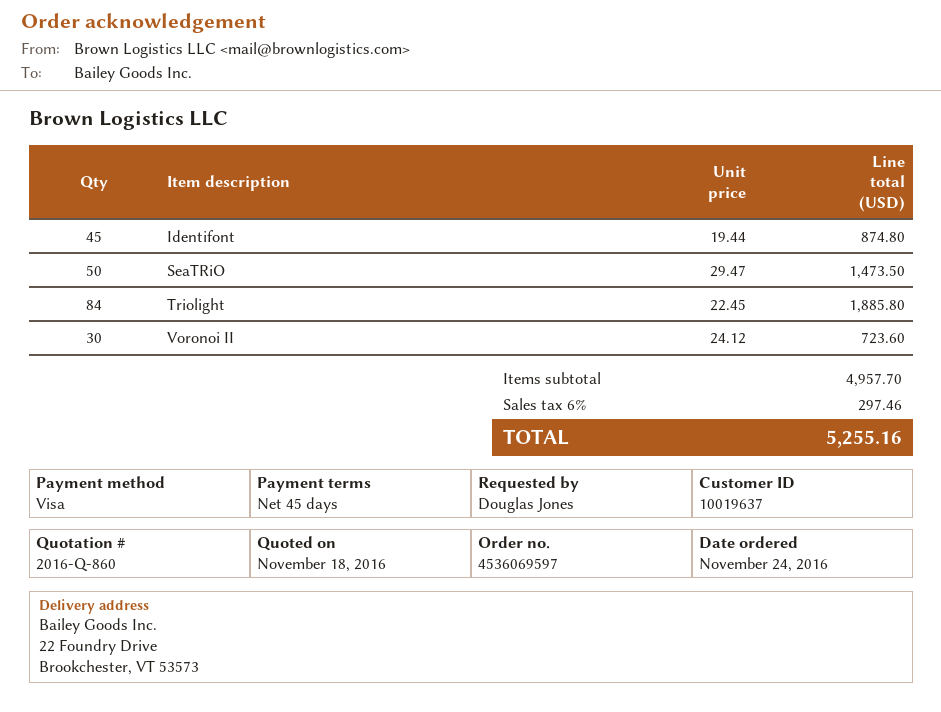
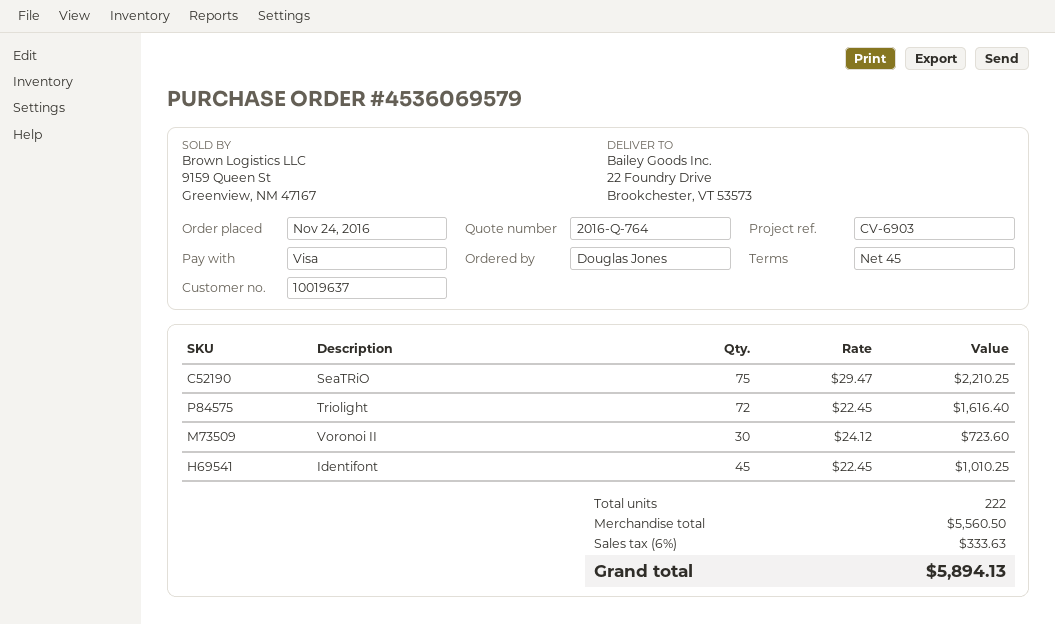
quote number: 2016-Q-860 -> 2016-Q-764
order number: 4536069597 -> 4536069579
Identifont: 45 x 19.44 = 874.80 -> 45 x 22.45 = 1010.25
SeaTRiO: 50 x 29.47 = 1473.50 -> 75 x 29.47 = 2210.25
Triolight: 84 x 22.45 = 1885.80 -> 72 x 22.45 = 1616.40
subtotal: 4957.70 -> 5560.50
tax: 6% = 297.46 -> 6% = 333.63
total: 5255.16 -> 5894.13

